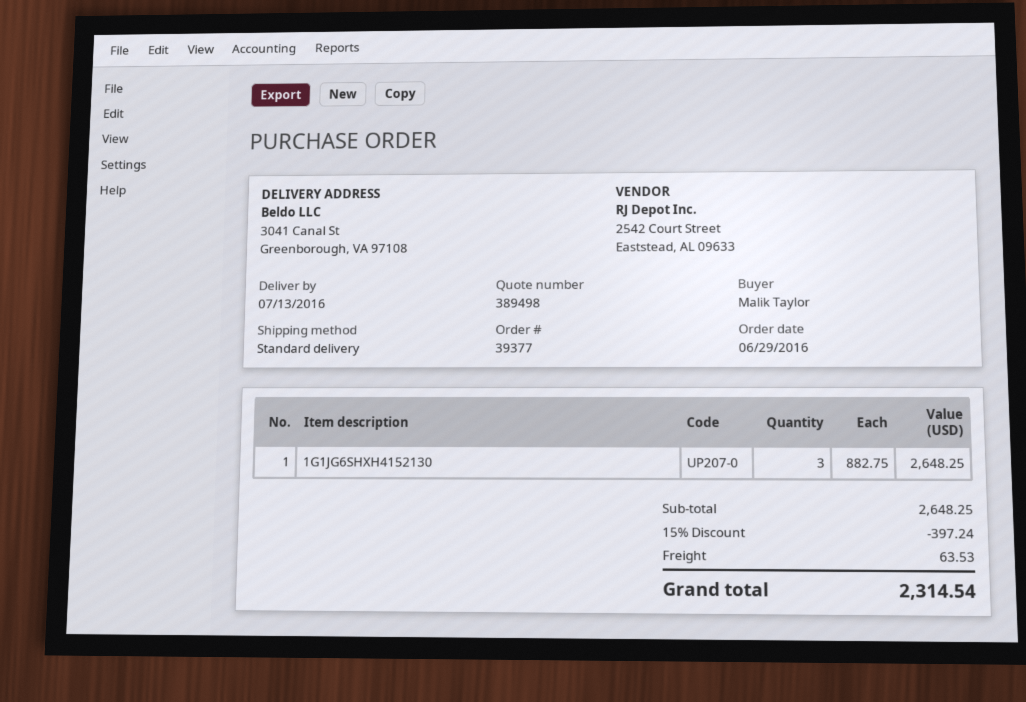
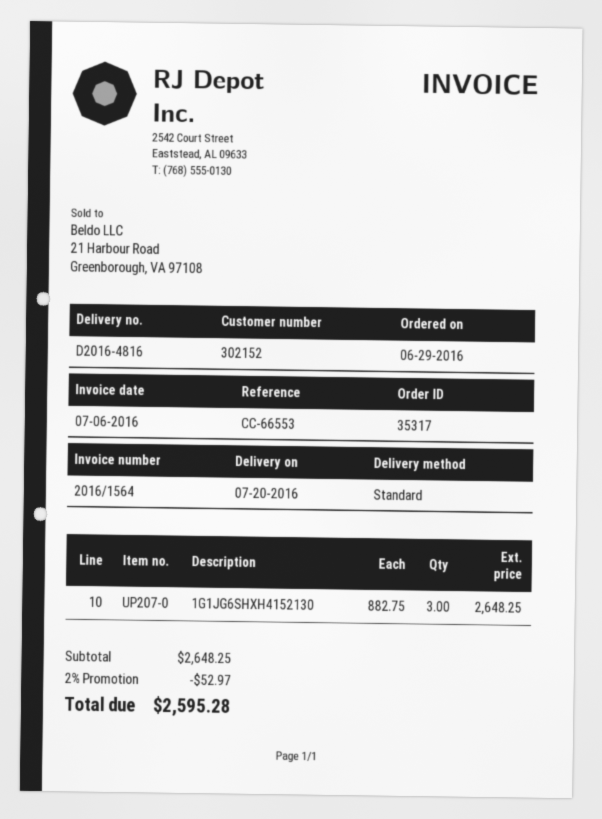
order number: 39377 -> 35317
delivery date: 2016-07-13 -> 2016-07-20
discount: 15% = 397.24 -> 2% = 52.97
shipping: 63.53 -> none
total: 2314.54 -> 2595.28

